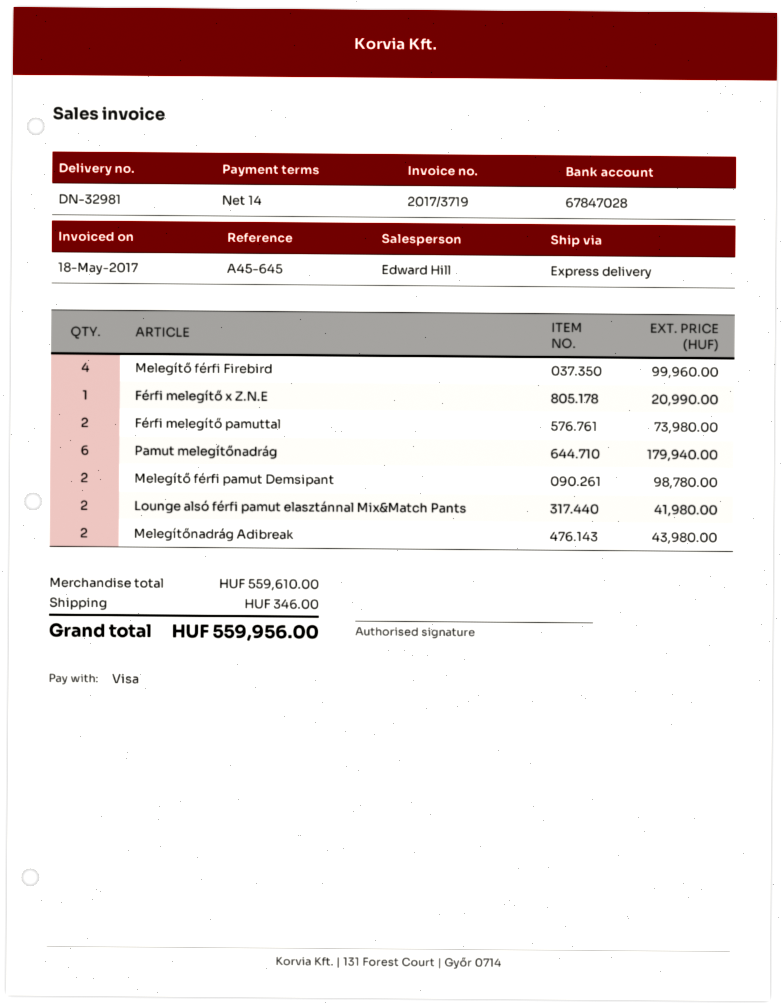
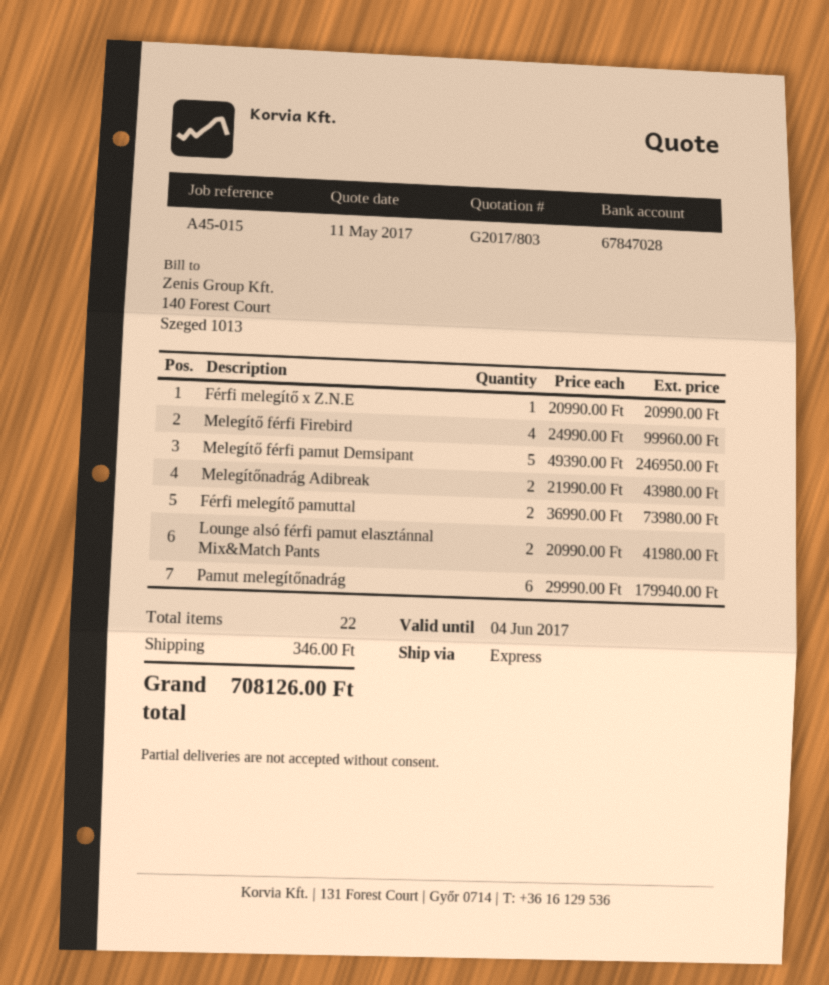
reference: A45-645 -> A45-015
Melegítő férfi pamut Demsipant: 2 for 98780.00 -> 5 for 246950.00
total: 559956.00 -> 708126.00

